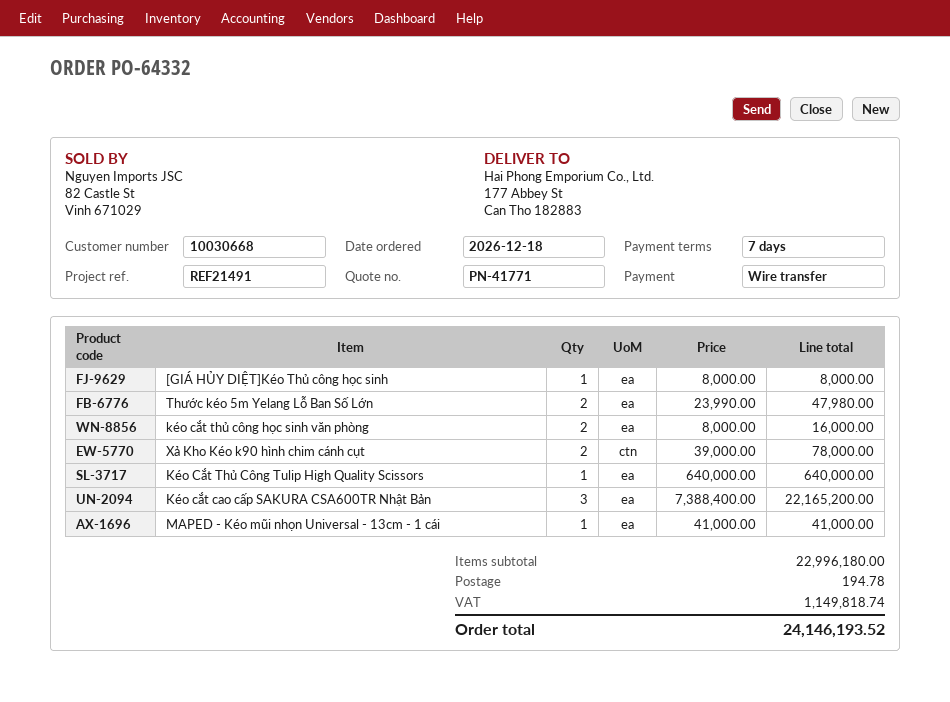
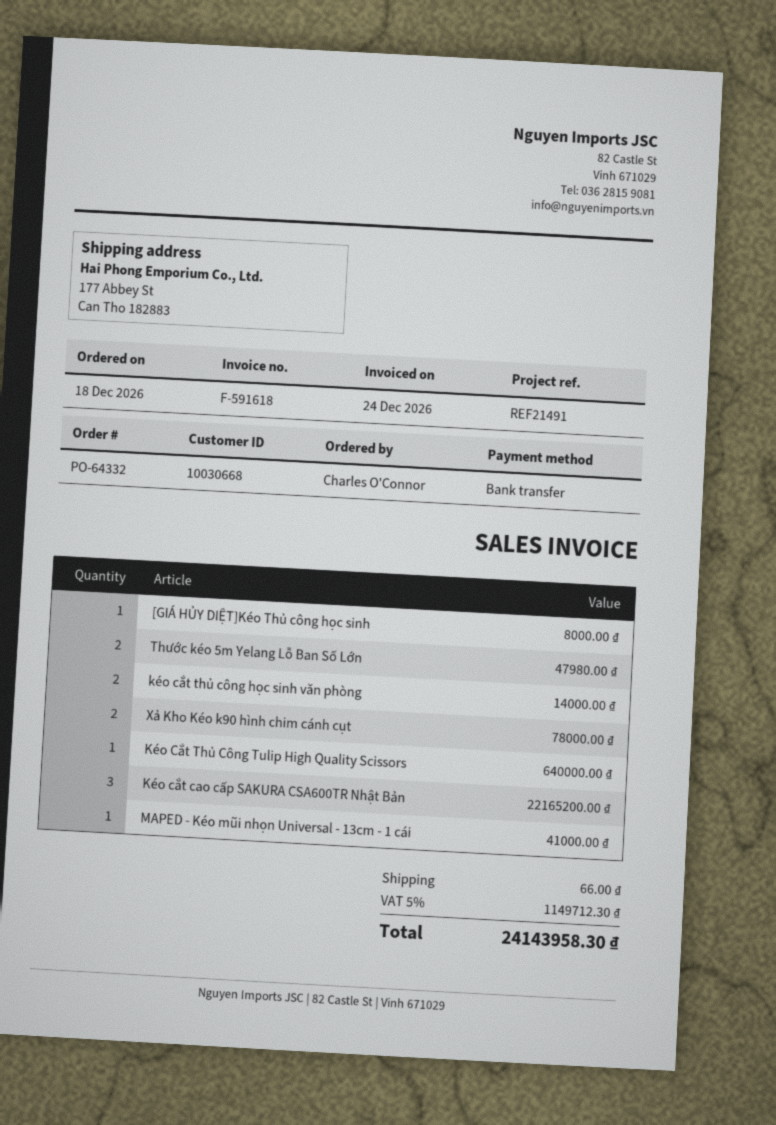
kéo cắt thủ công học sinh văn phòng: 2 for 16000.00 -> 2 for 14000.00
shipping: 194.78 -> 66.00
tax: 1149818.74 -> 1149712.30
total: 24146193.52 -> 24143958.30

